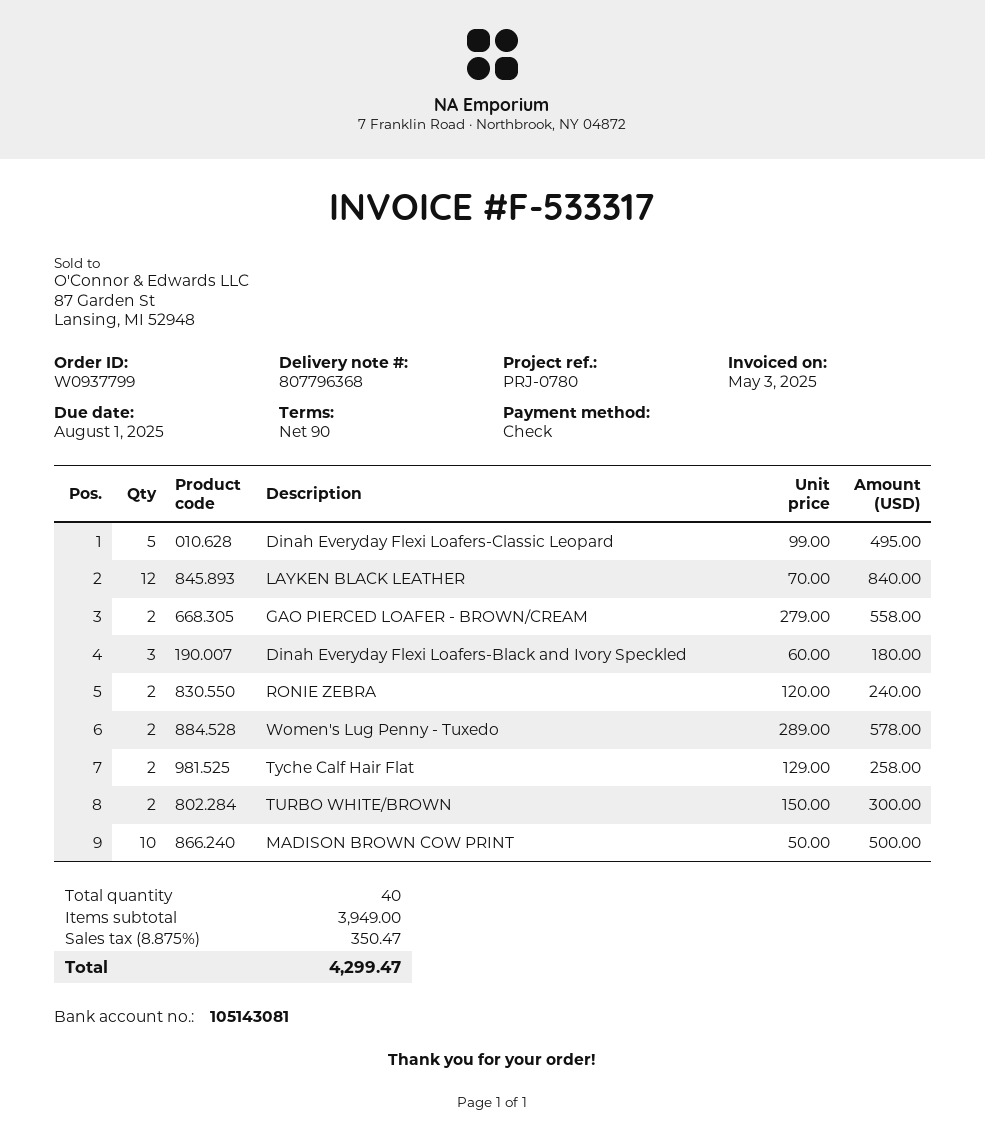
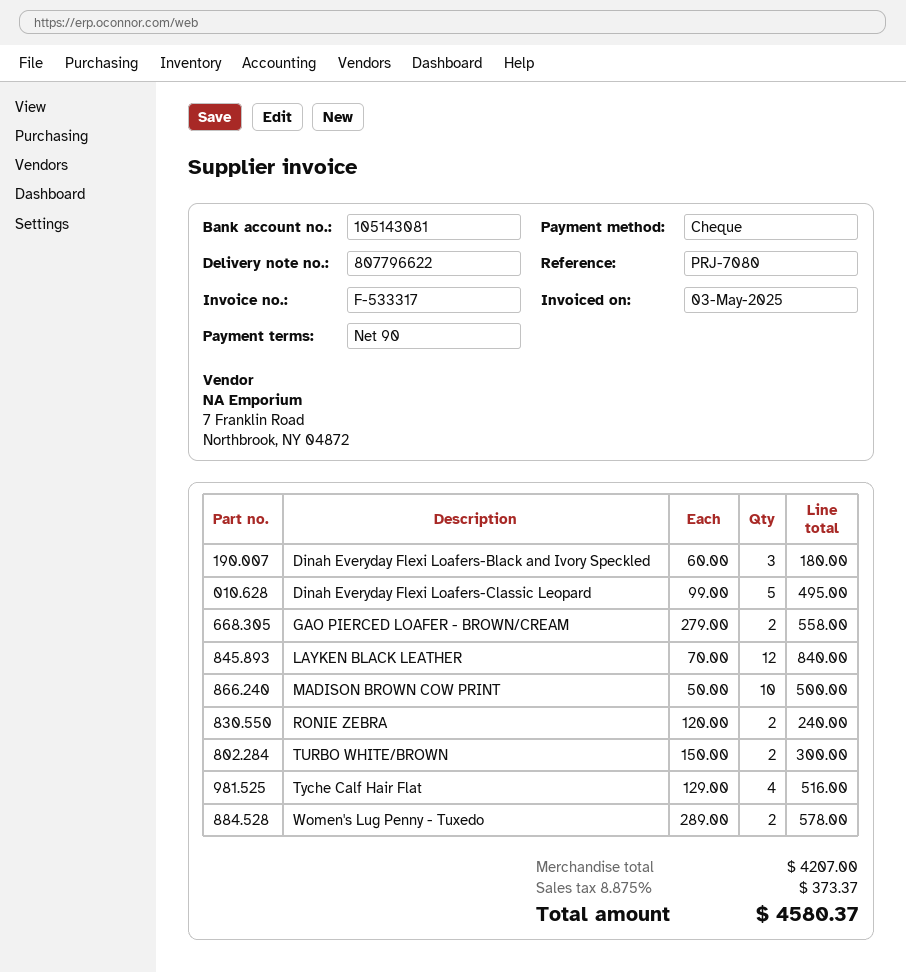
delivery note number: 807796368 -> 807796622
reference: PRJ-0780 -> PRJ-7080
Tyche Calf Hair Flat: 2 x 129.00 = 258.00 -> 4 x 129.00 = 516.00
subtotal: 3949.00 -> 4207.00
tax: 8.875% = 350.47 -> 8.875% = 373.37
total: 4299.47 -> 4580.37

